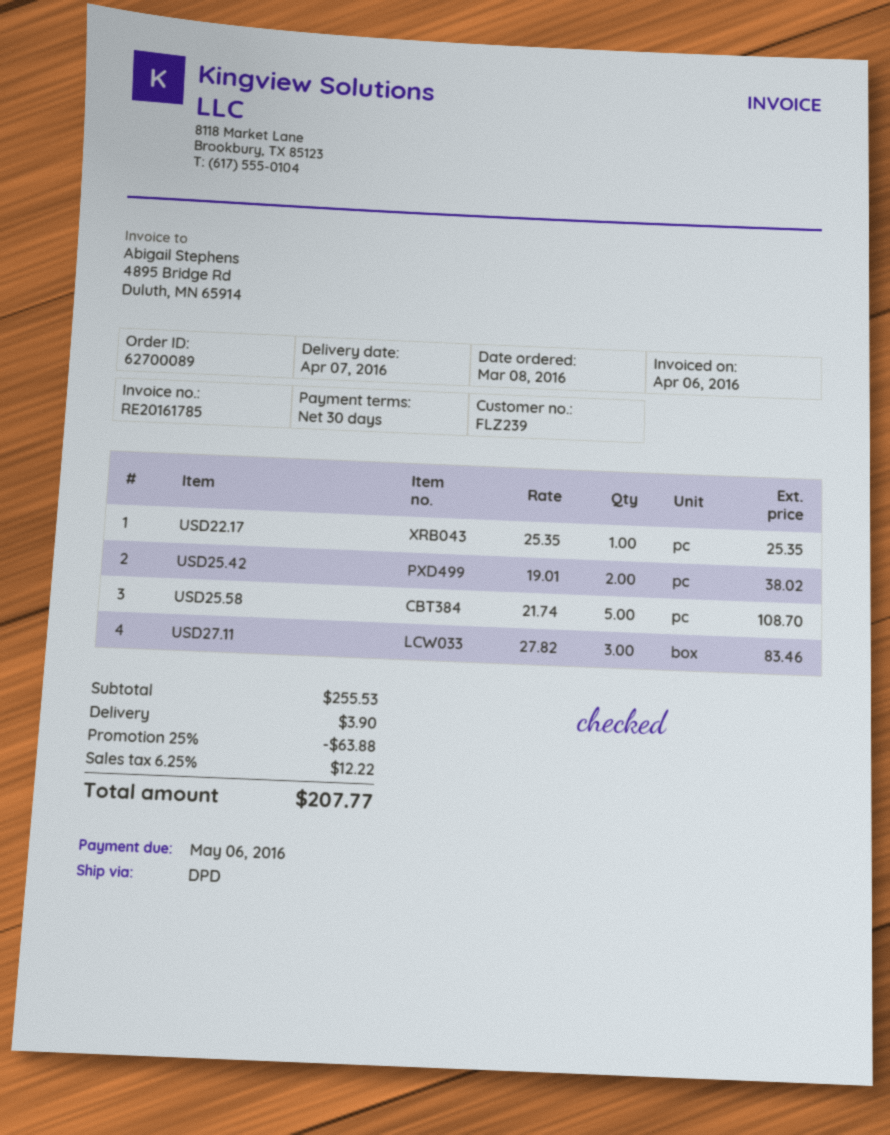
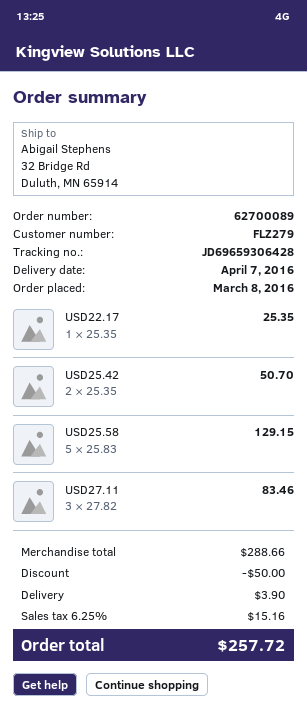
customer number: FLZ239 -> FLZ279
USD25.42: 2 x 19.01 = 38.02 -> 2 x 25.35 = 50.70
USD25.58: 5 x 21.74 = 108.70 -> 5 x 25.83 = 129.15
subtotal: 255.53 -> 288.66
discount: 63.88 -> 50.00
tax: 6.25% = 12.22 -> 6.25% = 15.16
total: 207.77 -> 257.72

